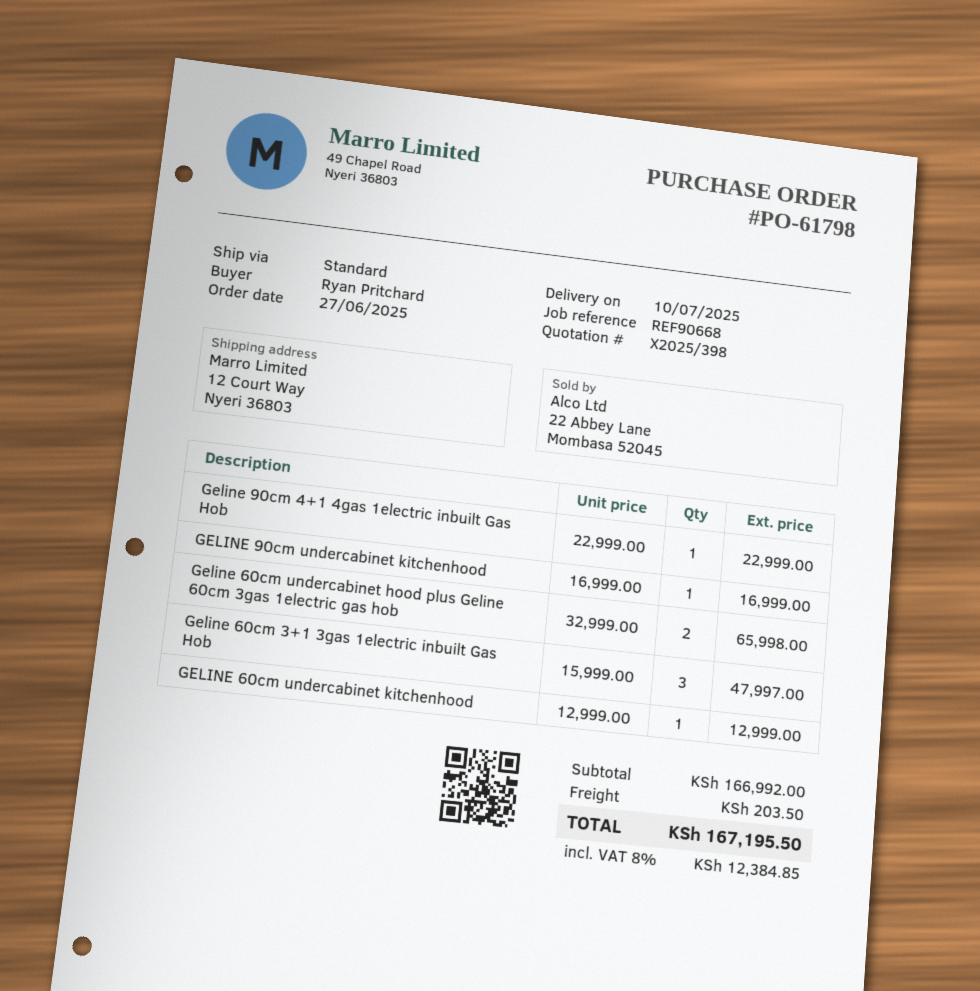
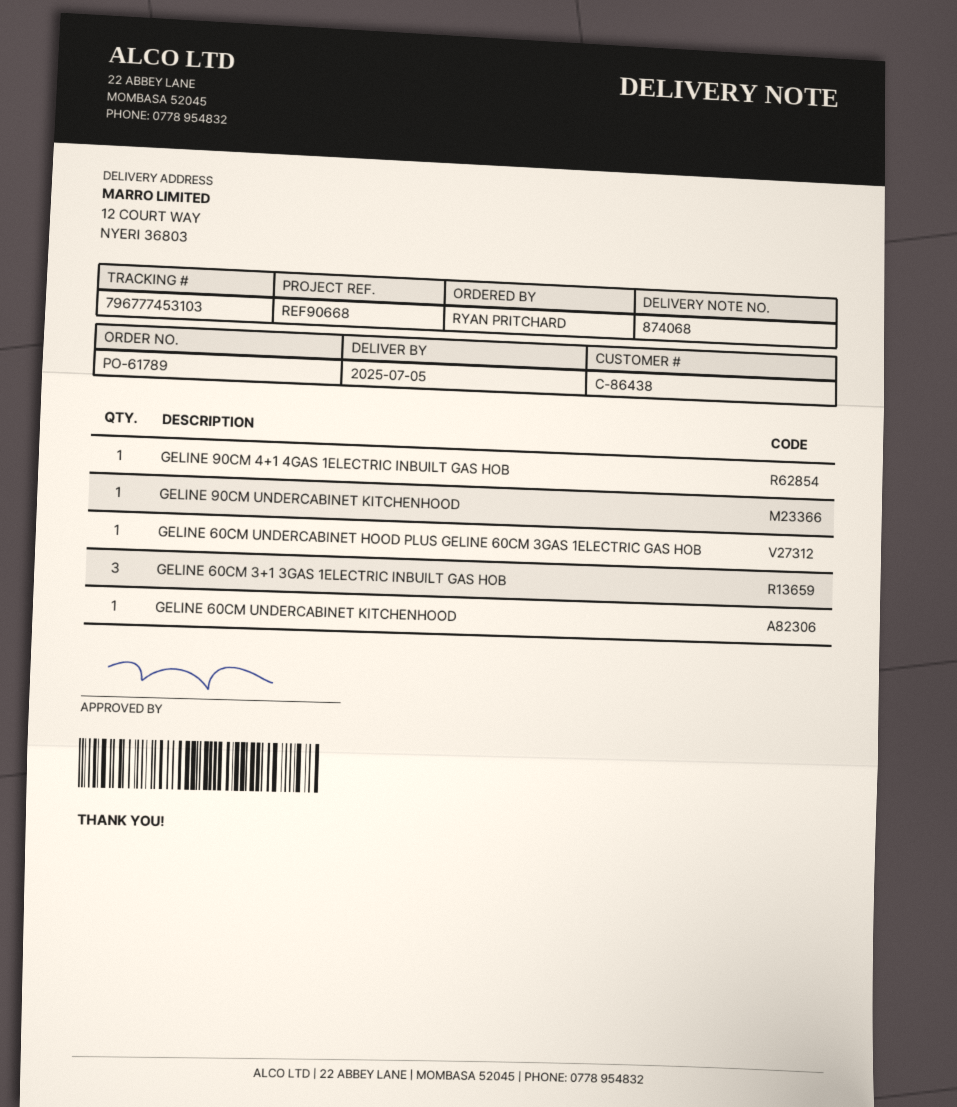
order number: PO-61798 -> PO-61789
delivery date: 2025-07-10 -> 2025-07-05
Geline 60cm undercabinet hood plus Geline 60cm 3gas 1electric gas hob: 2 -> 1

